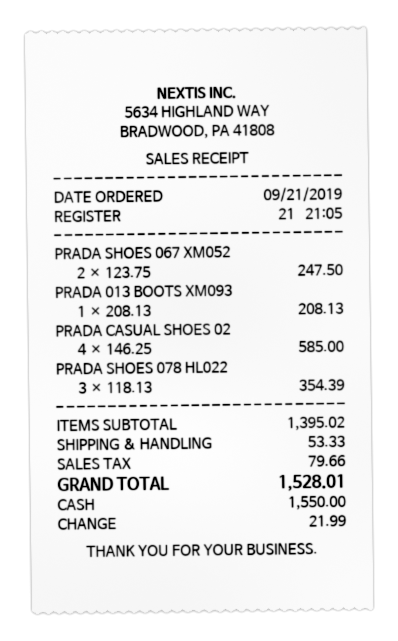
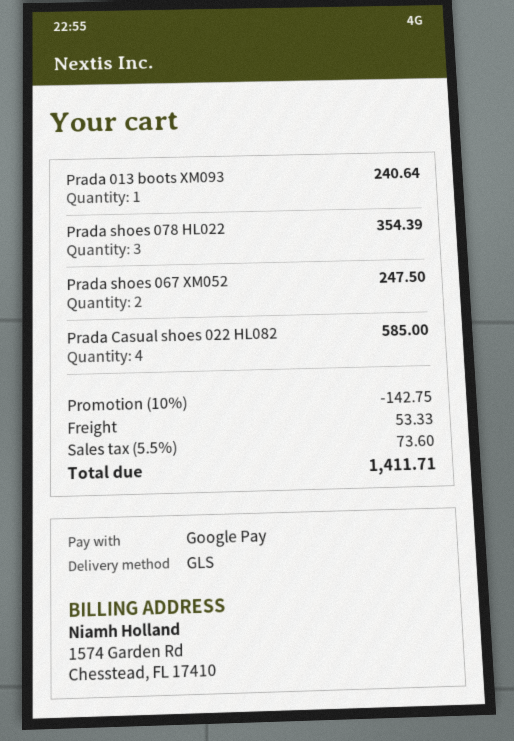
payment method: cash -> Google Pay
PRADA 013 BOOTS XM093: 1 for 208.13 -> 1 for 240.64
discount: none -> 10% = 142.75
tax: 79.66 -> 73.60
total: 1528.01 -> 1411.71

